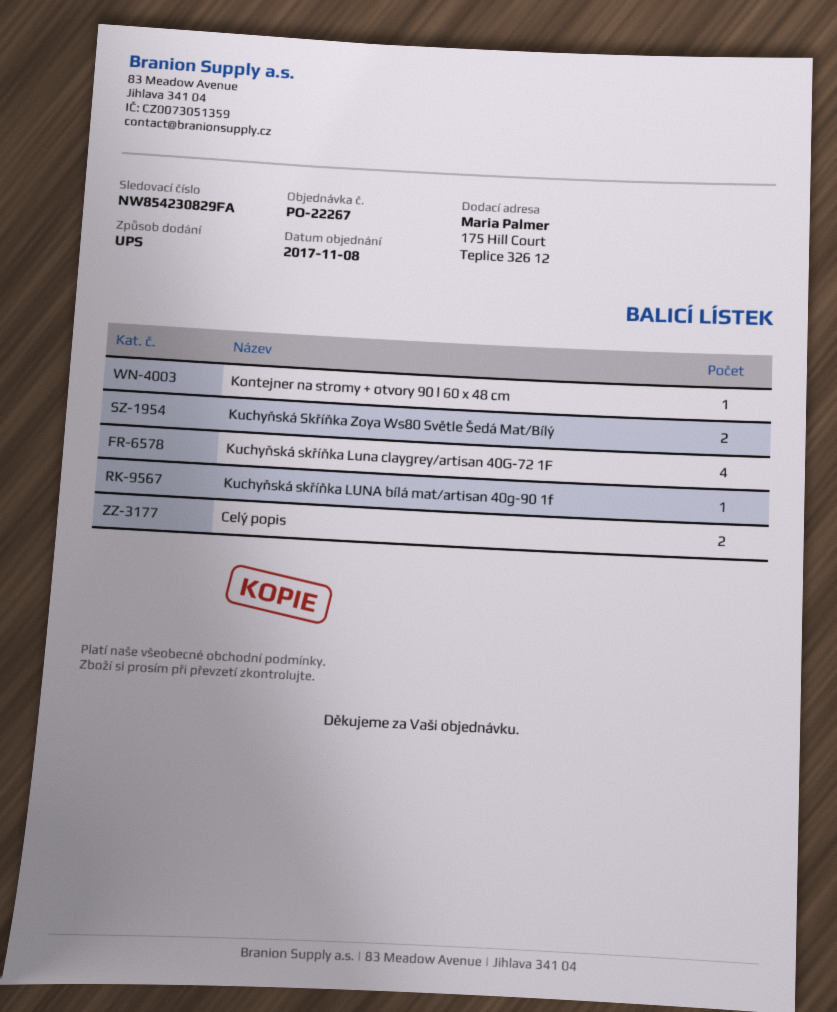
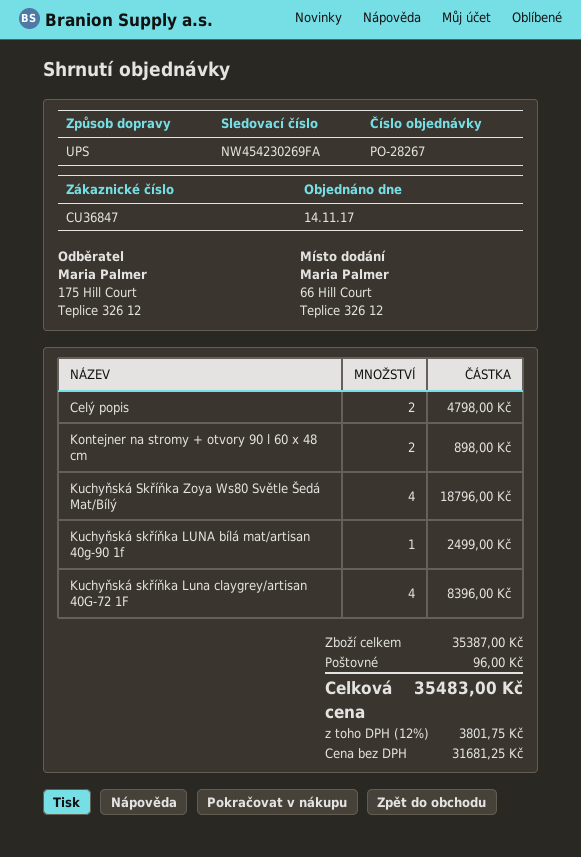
order number: PO-22267 -> PO-28267
order date: 2017-11-08 -> 2017-11-14
tracking number: NW854230829FA -> NW454230269FA
ship to: 175 Hill Court, Teplice 326 12 -> 66 Hill Court, Teplice 326 12
Kontejner na stromy + otvory 90 l 60 x 48 cm: 1 -> 2
Kuchyňská Skříňka Zoya Ws80 Světle Šedá Mat/Bílý: 2 -> 4

